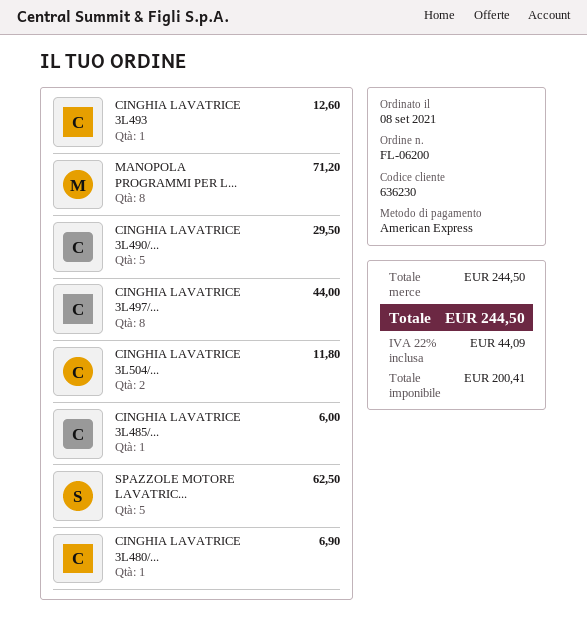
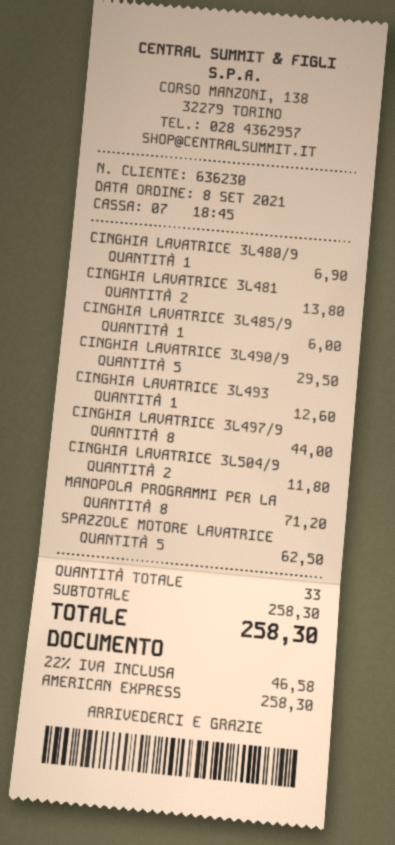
CINGHIA LAVATRICE 3L481: none -> 2 for 13.80
subtotal: 244.50 -> 258.30
tax: 22% = 44.09 -> 22% = 46.58
total: 244.50 -> 258.30

